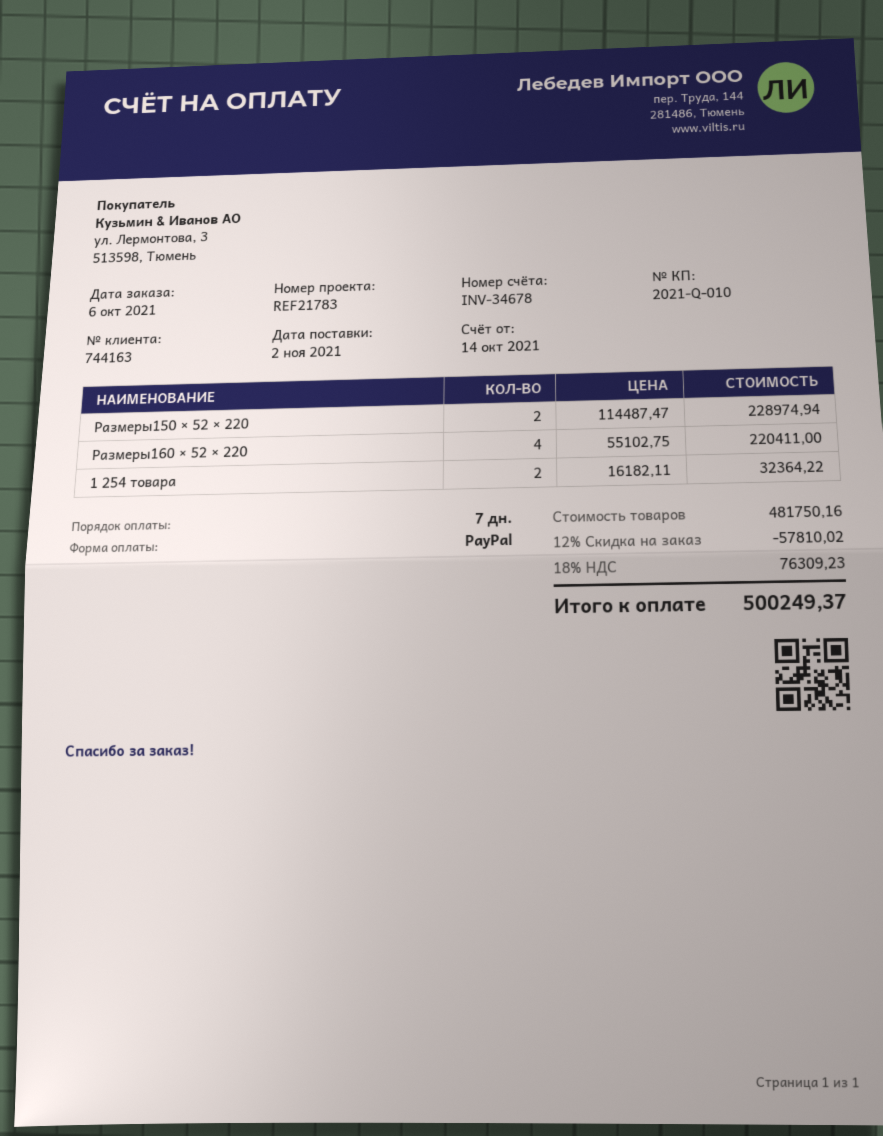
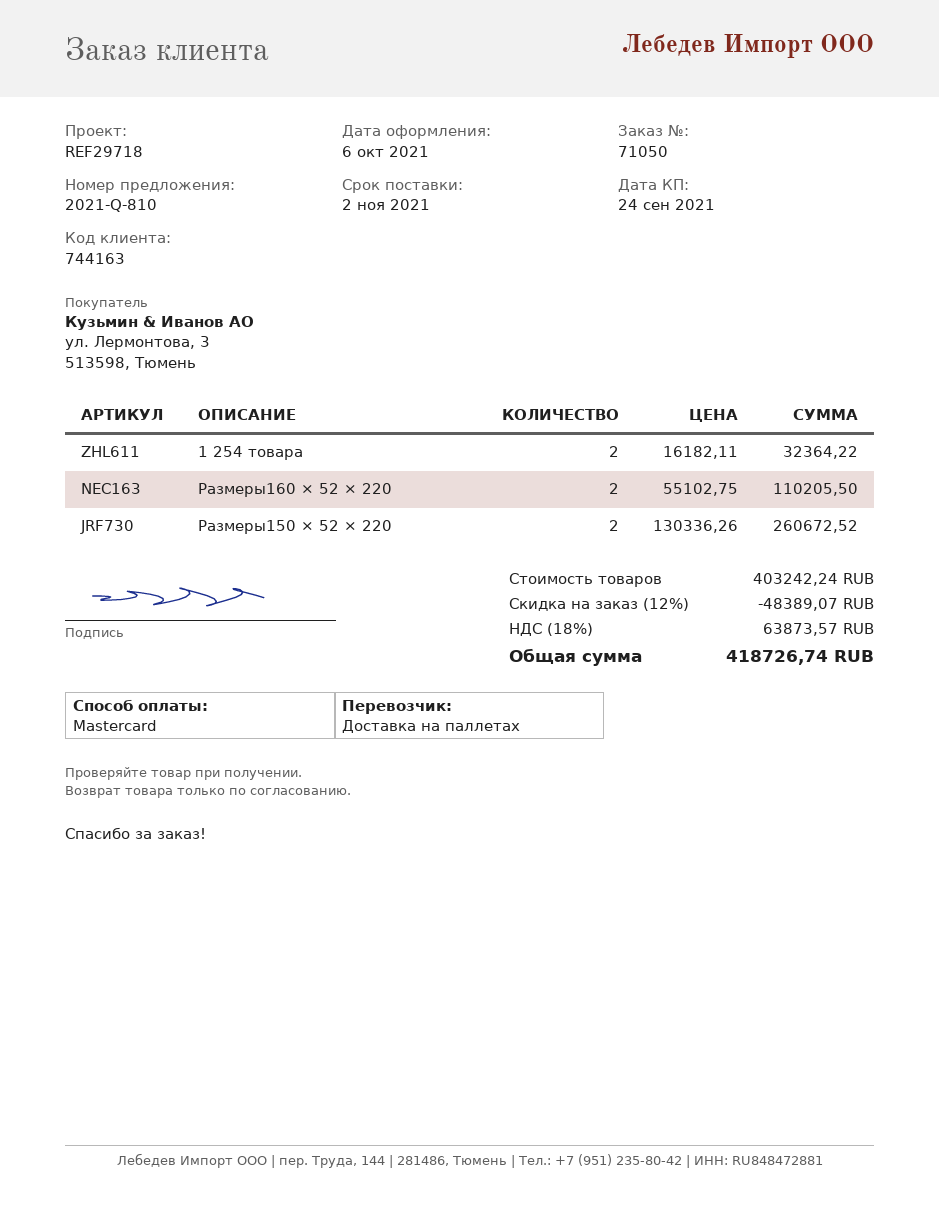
quote number: 2021-Q-010 -> 2021-Q-810
reference: REF21783 -> REF29718
payment method: PayPal -> Mastercard
Размеры150 × 52 × 220: 2 x 114487.47 = 228974.94 -> 2 x 130336.26 = 260672.52
Размеры160 × 52 × 220: 4 x 55102.75 = 220411.00 -> 2 x 55102.75 = 110205.50
subtotal: 481750.16 -> 403242.24
discount: 12% = 57810.02 -> 12% = 48389.07
tax: 18% = 76309.23 -> 18% = 63873.57
total: 500249.37 -> 418726.74

